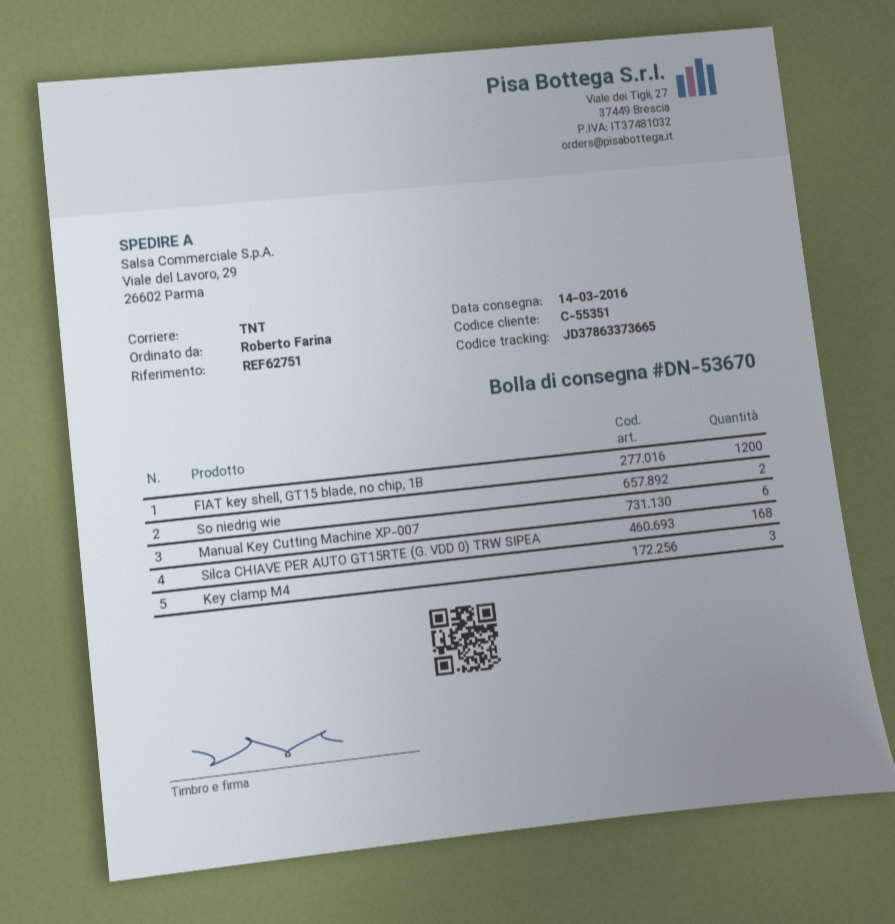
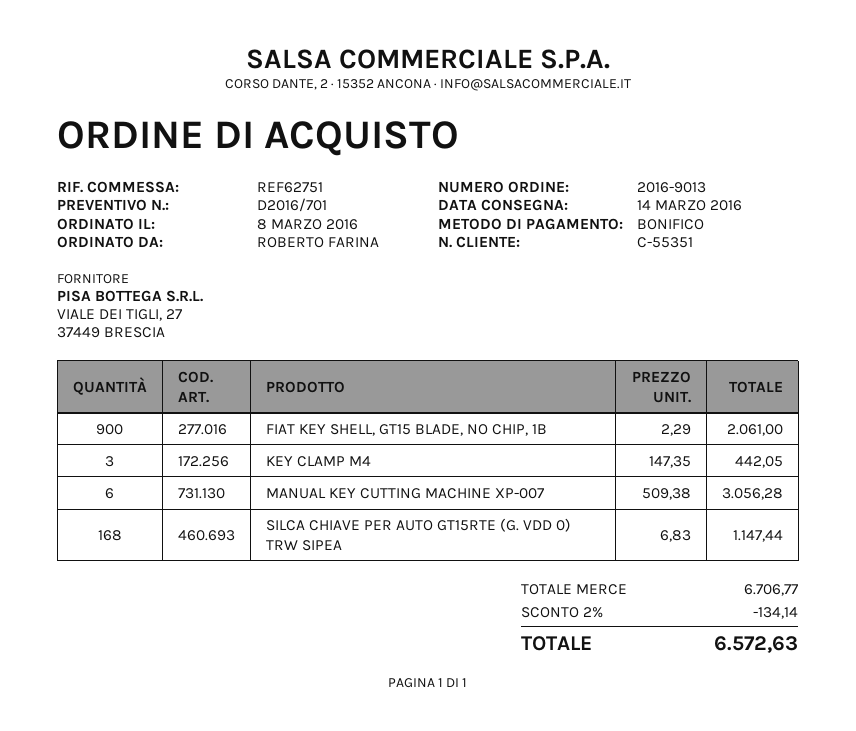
FIAT key shell, GT15 blade, no chip, 1B: 1200 -> 900
So niedrig wie: 2 -> none

